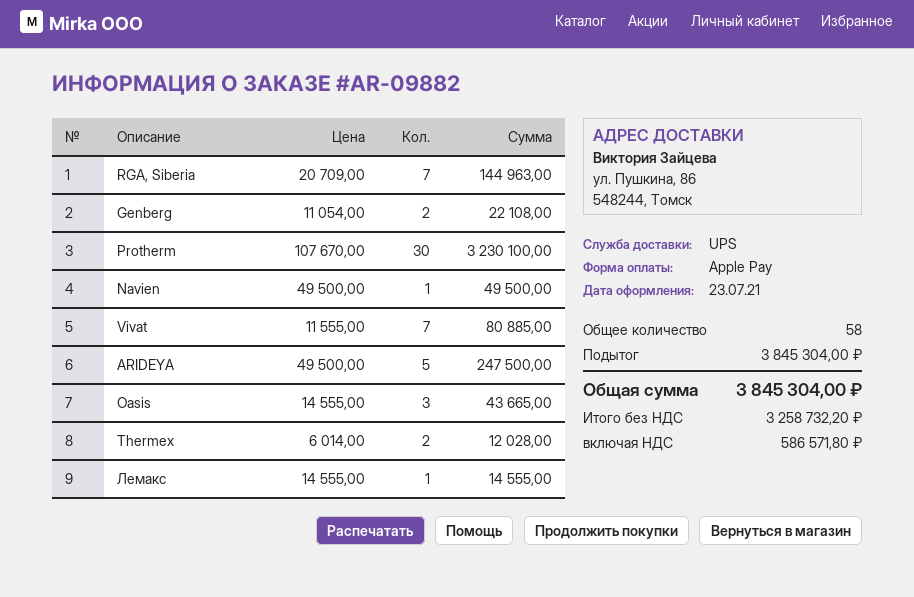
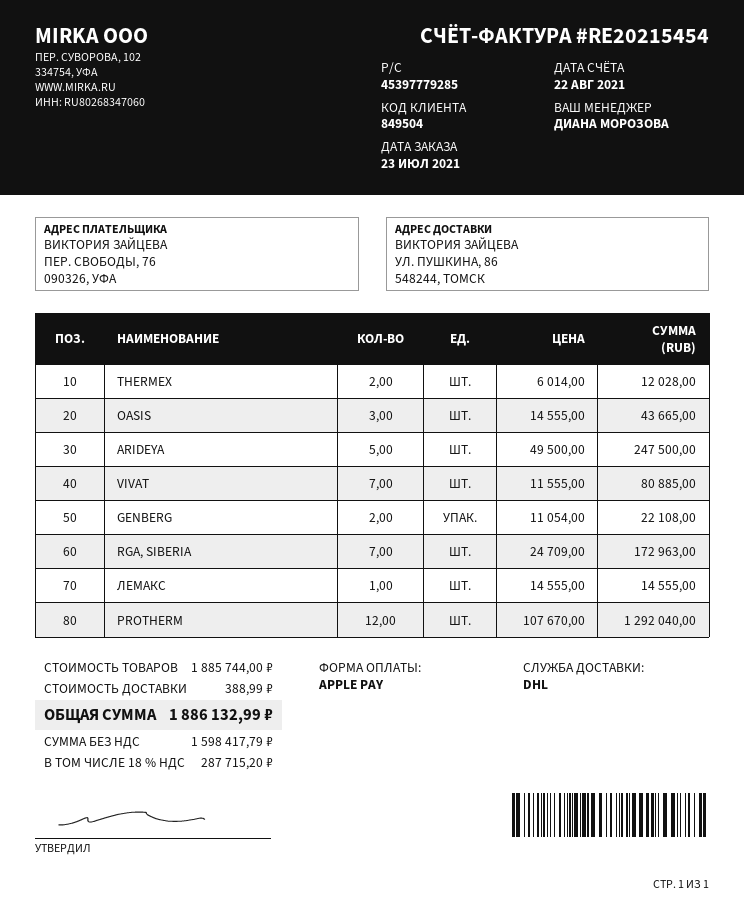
shipping method: UPS -> DHL
RGA, Siberia: 7 x 20709.00 = 144963.00 -> 7 x 24709.00 = 172963.00
Protherm: 30 x 107670.00 = 3230100.00 -> 12 x 107670.00 = 1292040.00
Navien: 1 x 49500.00 = 49500.00 -> none
subtotal: 3845304.00 -> 1885744.00
shipping: none -> 388.99
net: 3258732.20 -> 1598417.79
tax: 586571.80 -> 287715.20
total: 3845304.00 -> 1886132.99

